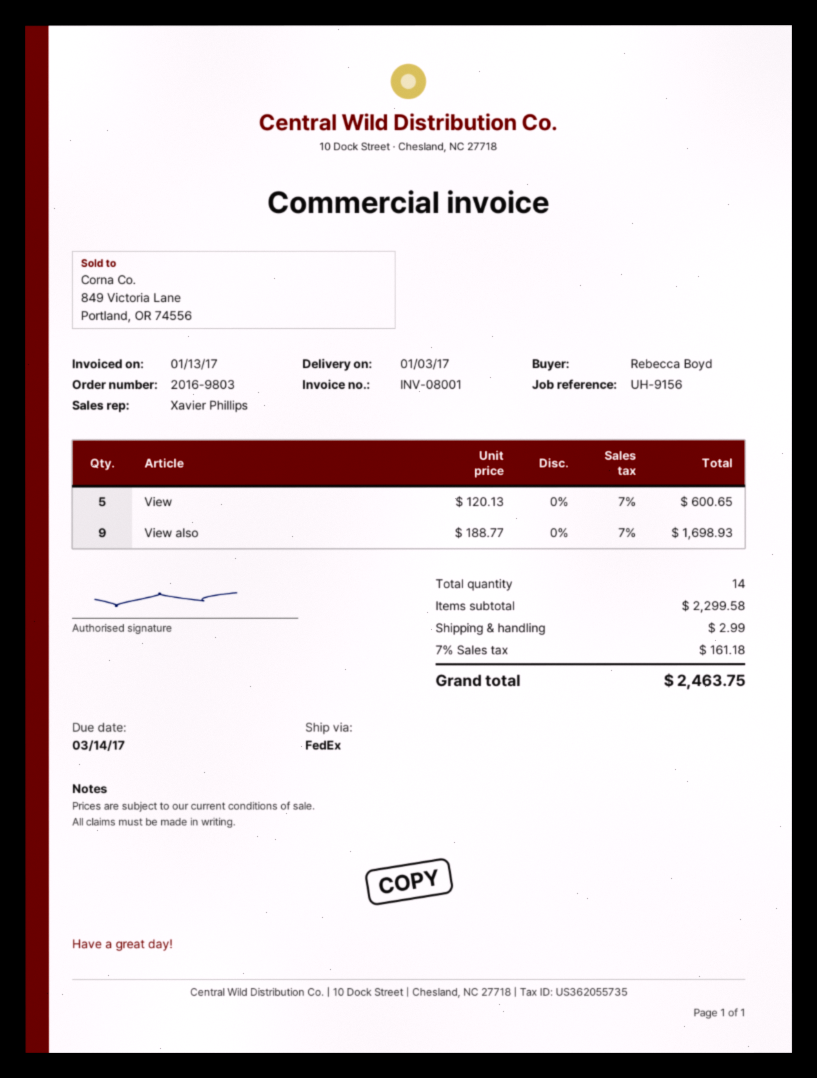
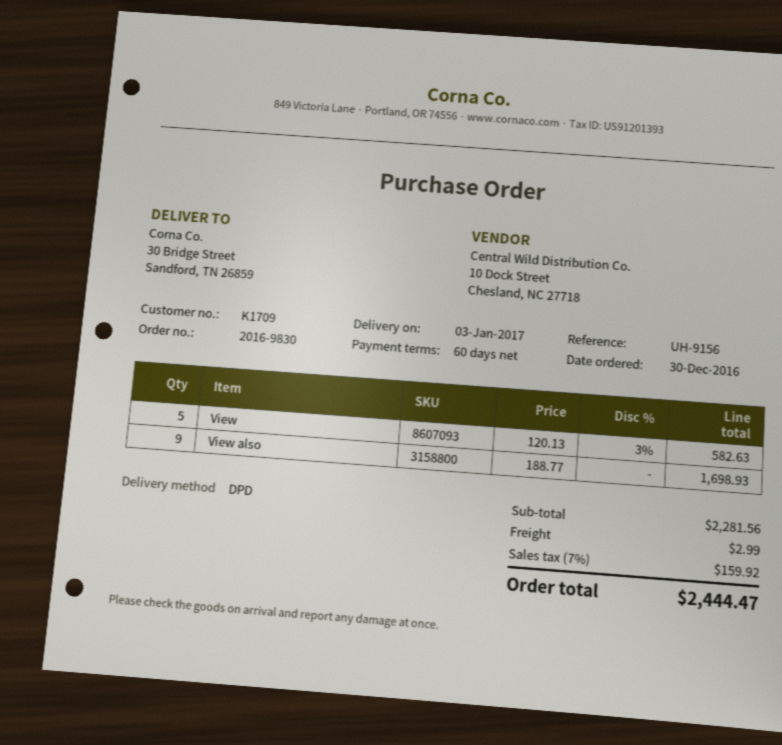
order number: 2016-9803 -> 2016-9830
shipping method: FedEx -> DPD
View: 5 x 120.13 = 600.65 -> 5 x 120.13 - 3% = 582.63
subtotal: 2299.58 -> 2281.56
tax: 7% = 161.18 -> 7% = 159.92
total: 2463.75 -> 2444.47

